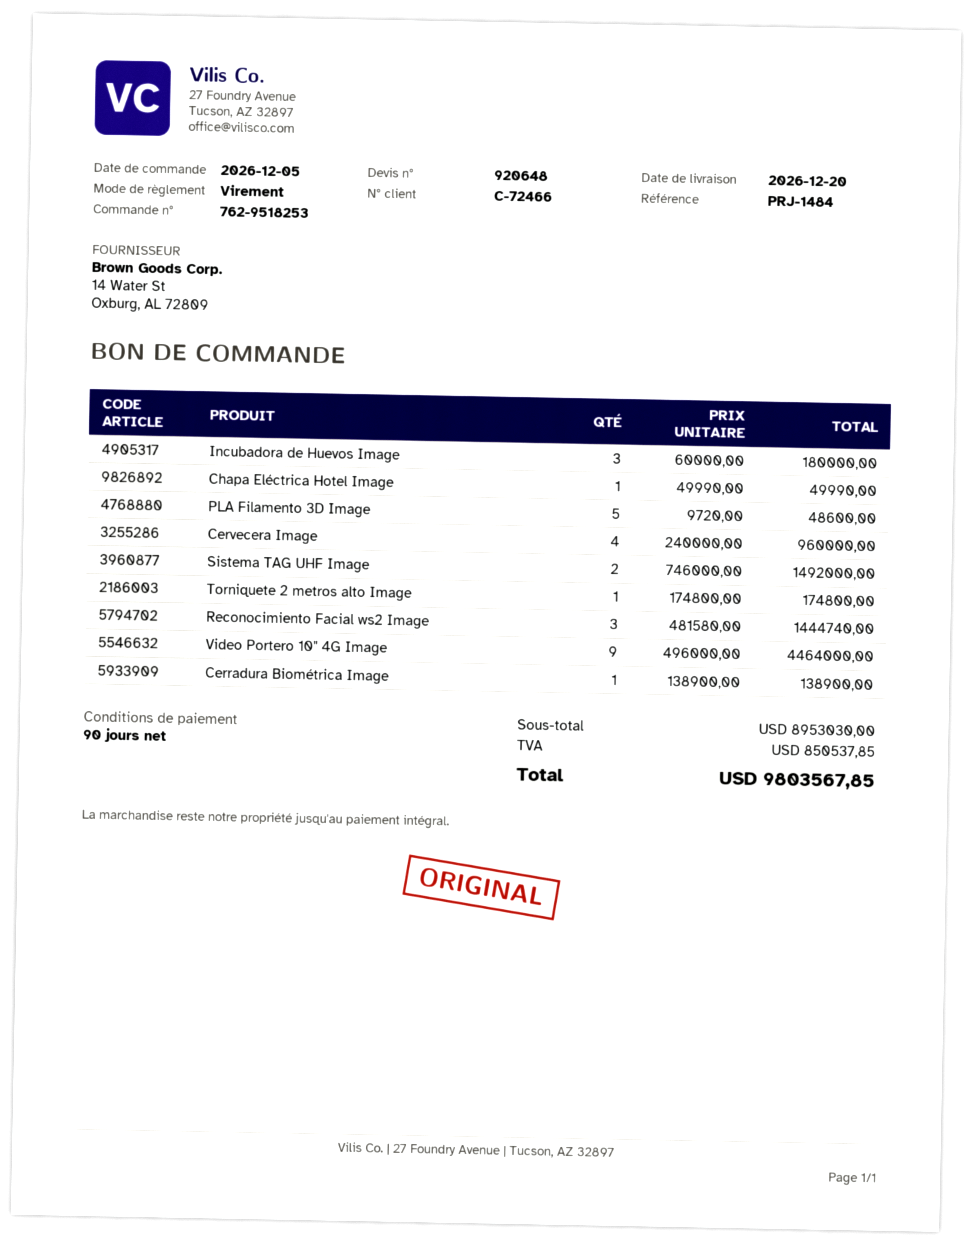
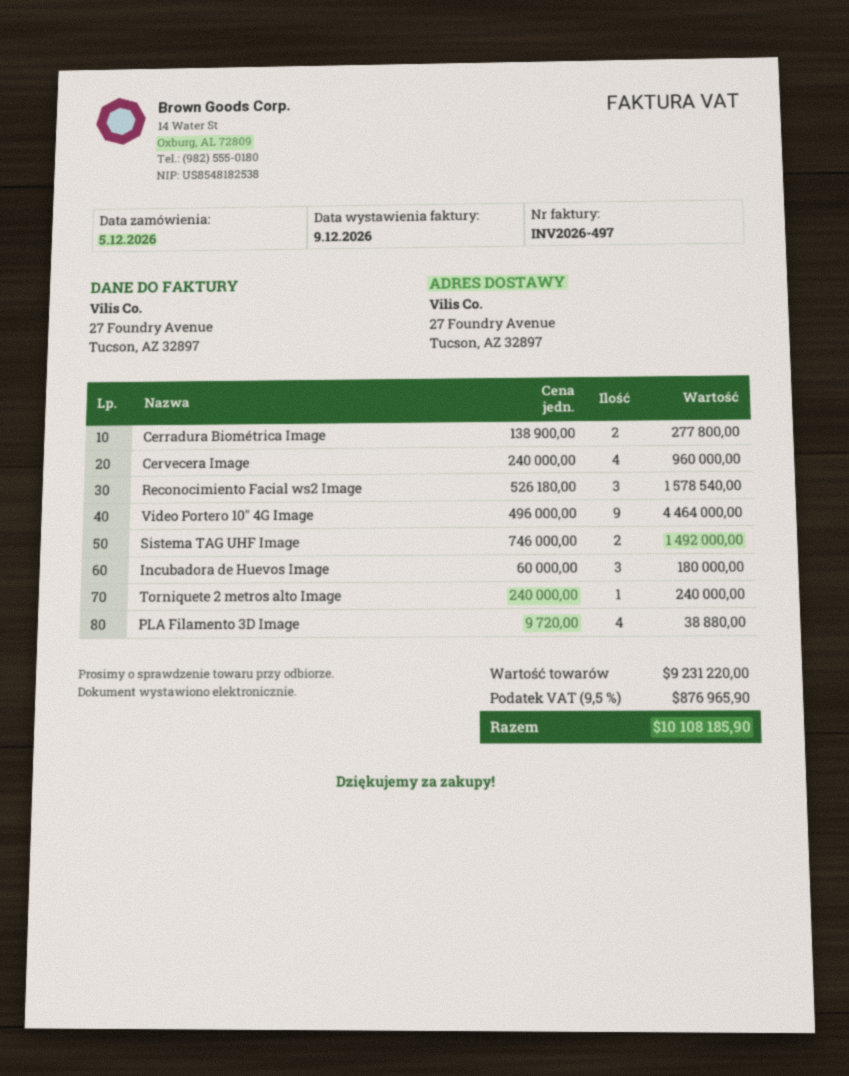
Chapa Eléctrica Hotel Image: 1 x 49990.00 = 49990.00 -> none
PLA Filamento 3D Image: 5 x 9720.00 = 48600.00 -> 4 x 9720.00 = 38880.00
Torniquete 2 metros alto Image: 1 x 174800.00 = 174800.00 -> 1 x 240000.00 = 240000.00
Reconocimiento Facial ws2 Image: 3 x 481580.00 = 1444740.00 -> 3 x 526180.00 = 1578540.00
Cerradura Biométrica Image: 1 x 138900.00 = 138900.00 -> 2 x 138900.00 = 277800.00
subtotal: 8953030.00 -> 9231220.00
tax: 850537.85 -> 876965.90
total: 9803567.85 -> 10108185.90

